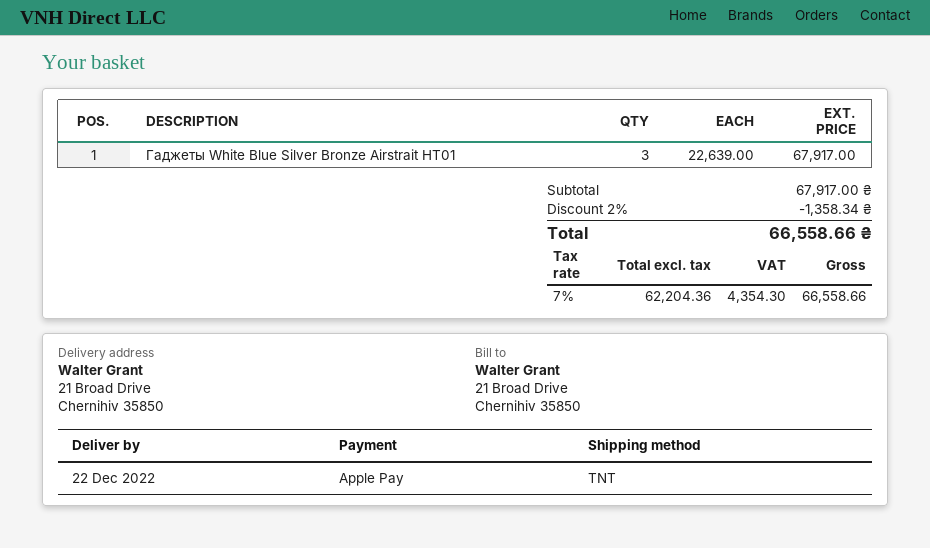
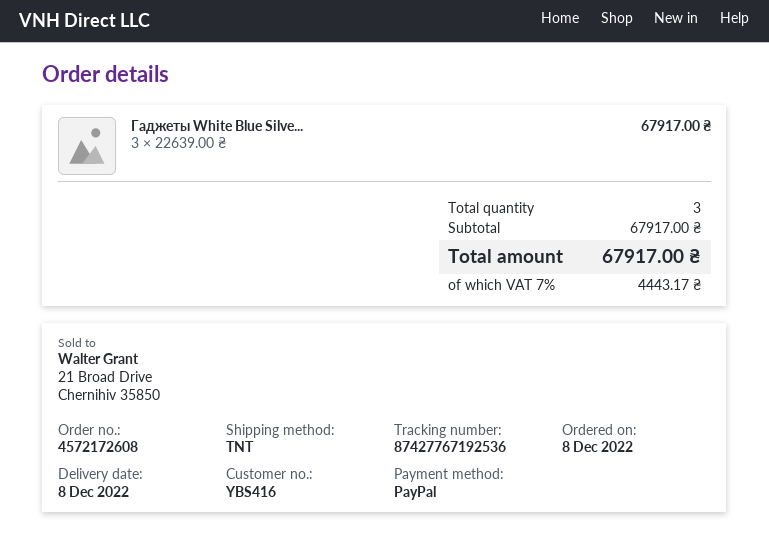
delivery date: 2022-12-22 -> 2022-12-08
payment method: Apple Pay -> PayPal
discount: 2% = 1358.34 -> none
tax: 7% = 4354.30 -> 7% = 4443.17
total: 66558.66 -> 67917.00

